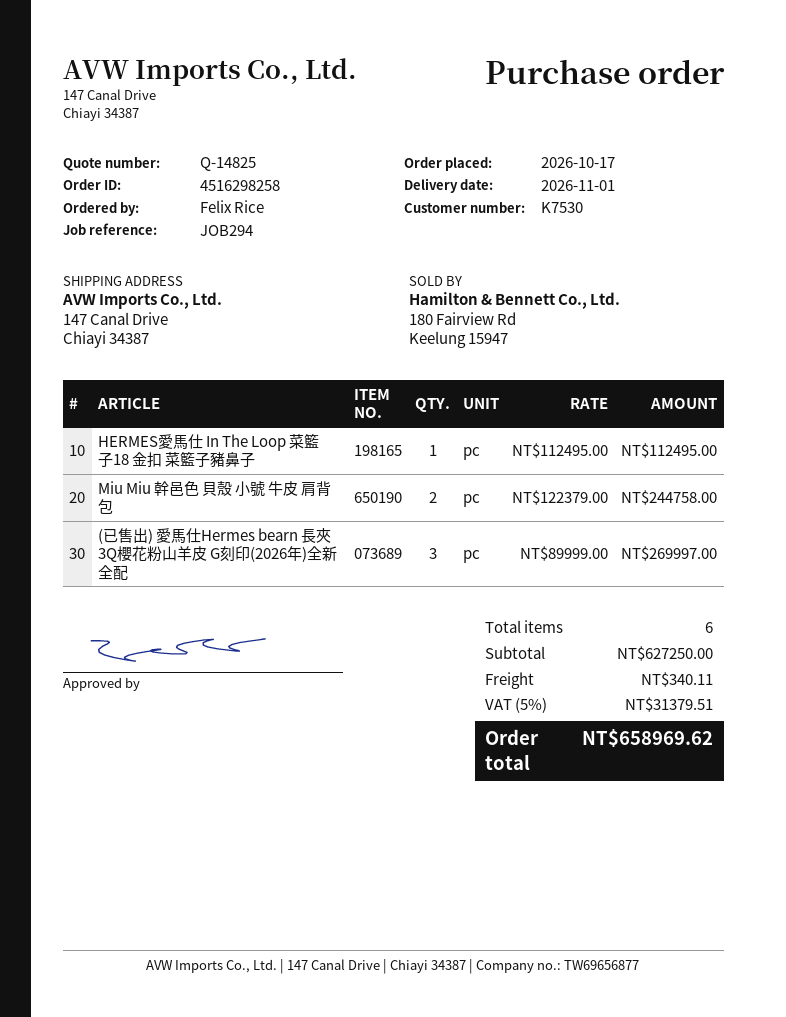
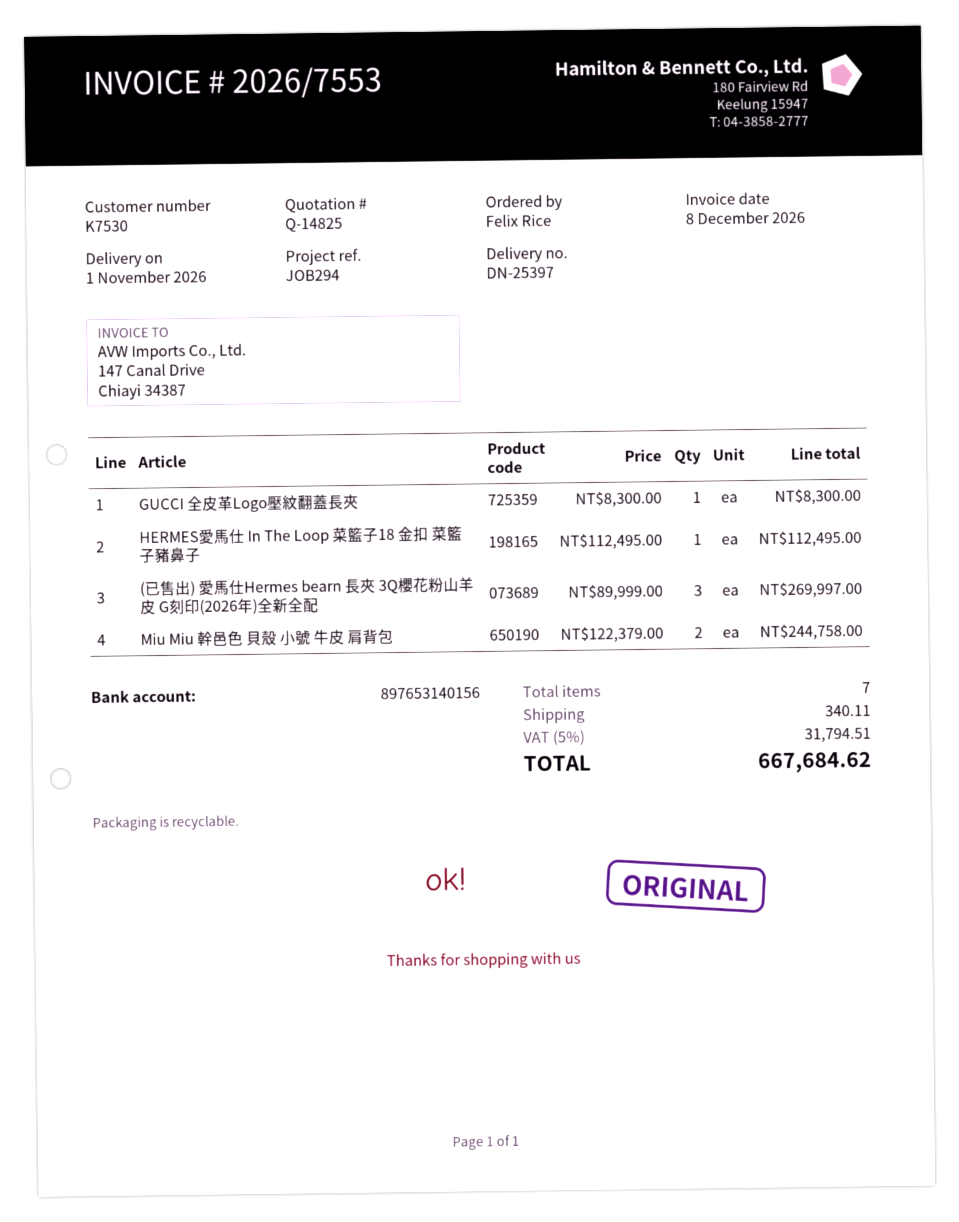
GUCCI 全皮革Logo壓紋翻蓋長夾: none -> 1 x 8300.00 = 8300.00
total quantity: 6 -> 7
tax: 5% = 31379.51 -> 5% = 31794.51
total: 658969.62 -> 667684.62

